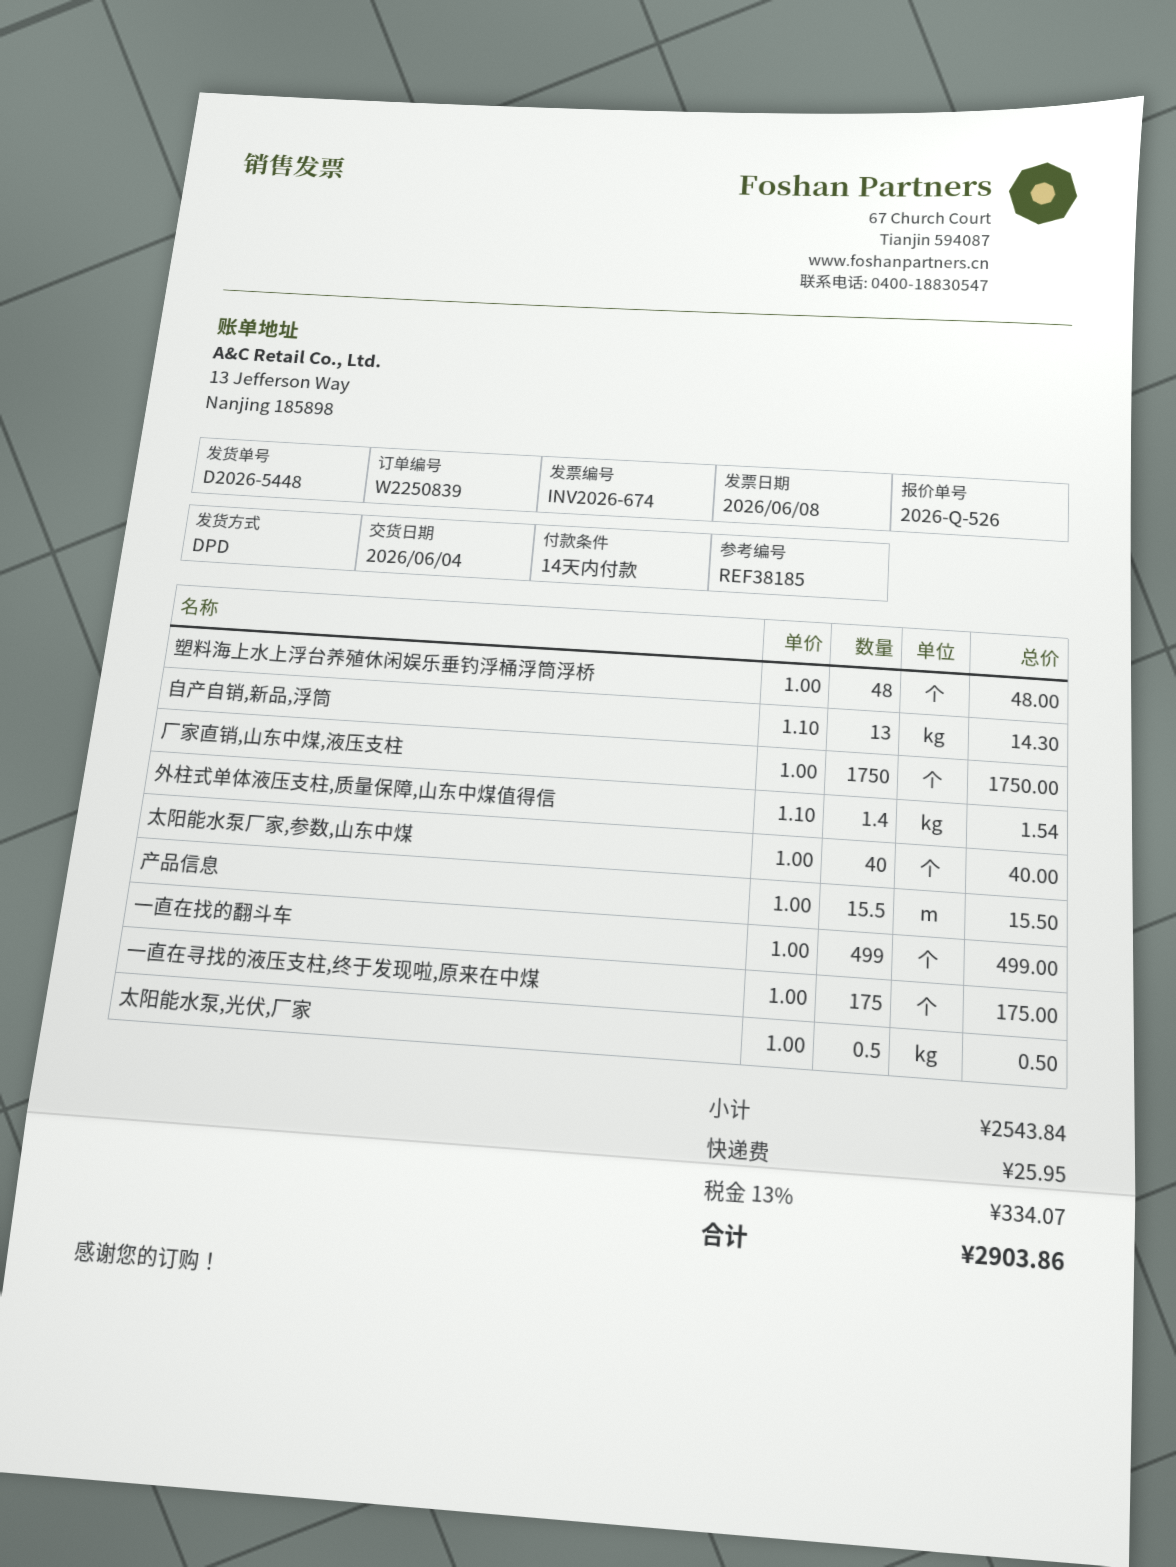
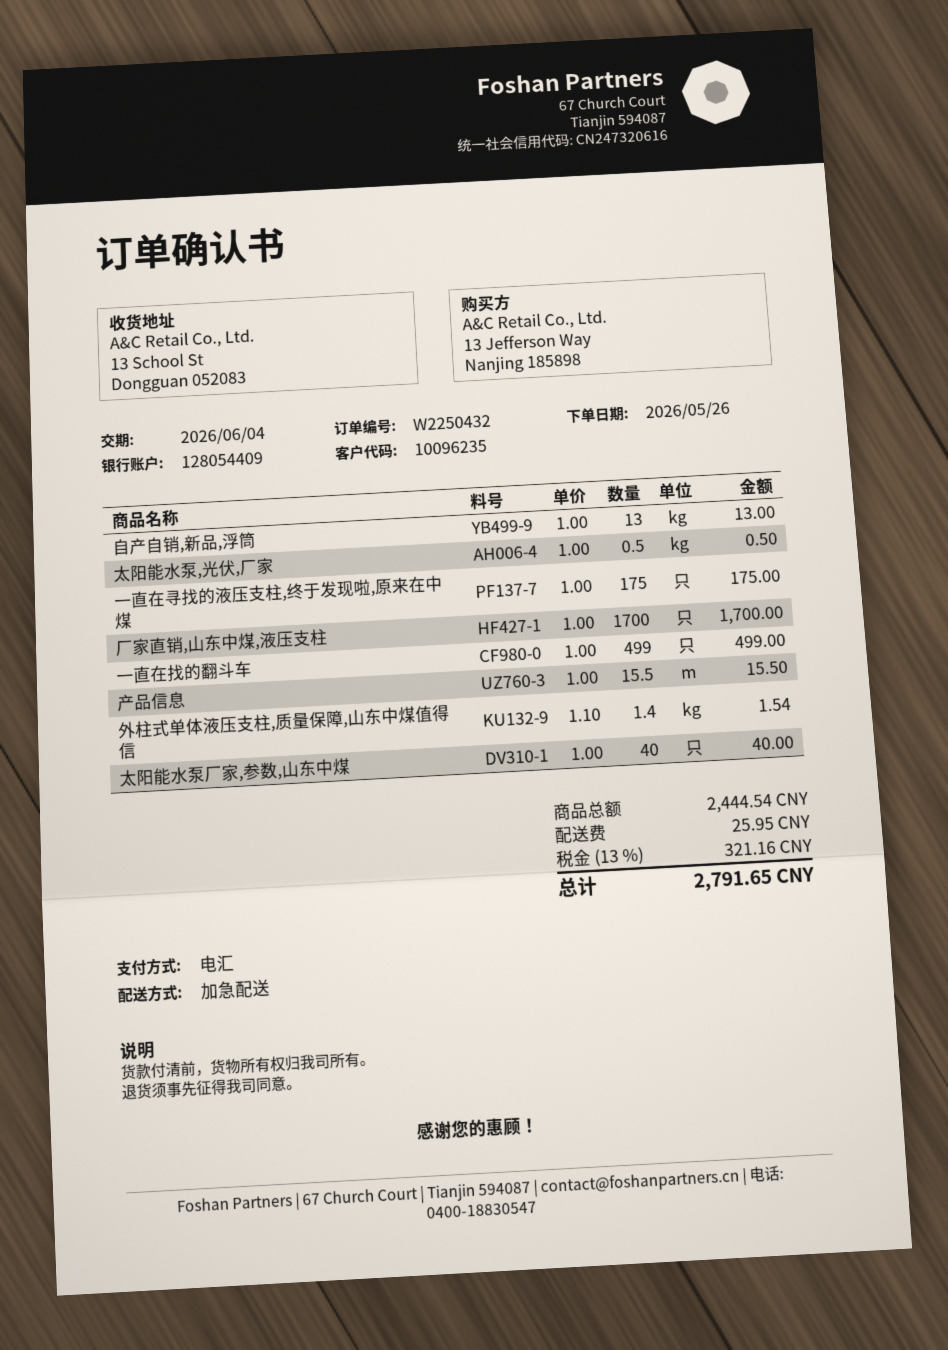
order number: W2250839 -> W2250432
shipping method: DPD -> express
塑料海上水上浮台养殖休闲娱乐垂钓浮桶浮筒浮桥: 48 x 1.00 = 48.00 -> none
自产自销,新品,浮筒: 13 x 1.10 = 14.30 -> 13 x 1.00 = 13.00
厂家直销,山东中煤,液压支柱: 1750 x 1.00 = 1750.00 -> 1700 x 1.00 = 1700.00
subtotal: 2543.84 -> 2444.54
tax: 13% = 334.07 -> 13% = 321.16
total: 2903.86 -> 2791.65

